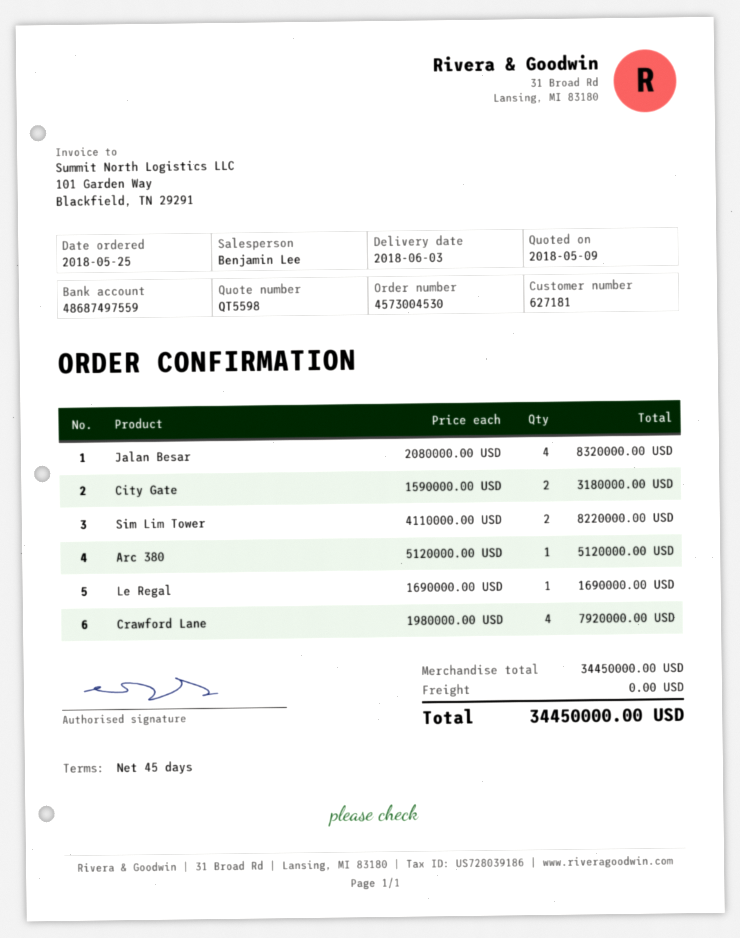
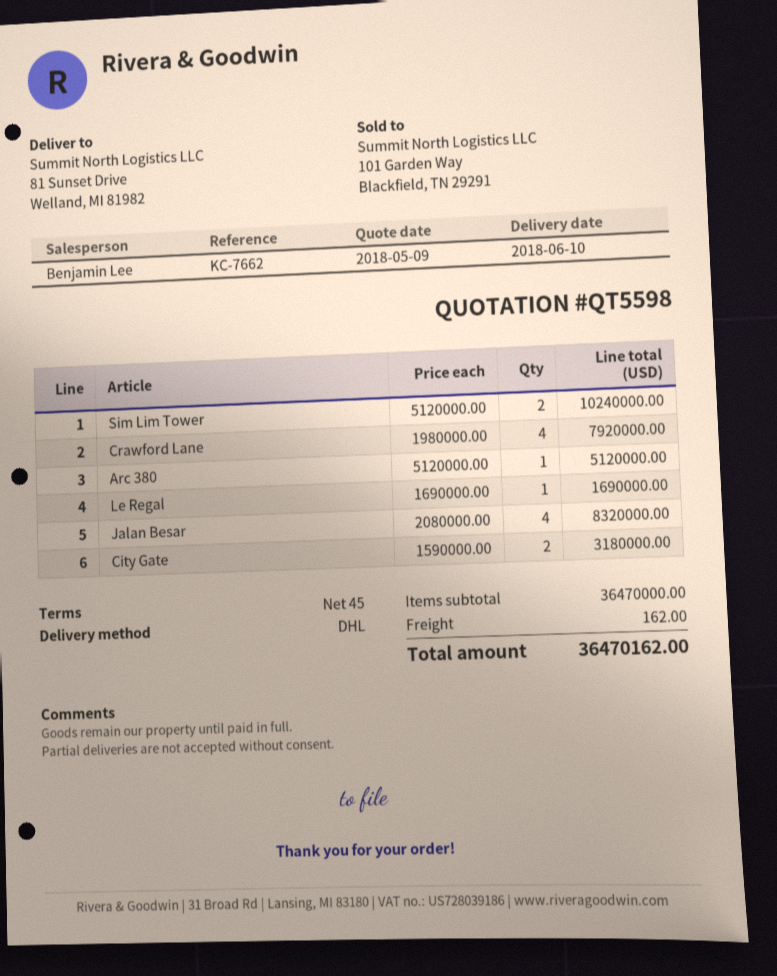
delivery date: 2018-06-03 -> 2018-06-10
Sim Lim Tower: 2 x 4110000.00 = 8220000.00 -> 2 x 5120000.00 = 10240000.00
subtotal: 34450000.00 -> 36470000.00
shipping: 0.00 -> 162.00
total: 34450000.00 -> 36470162.00

